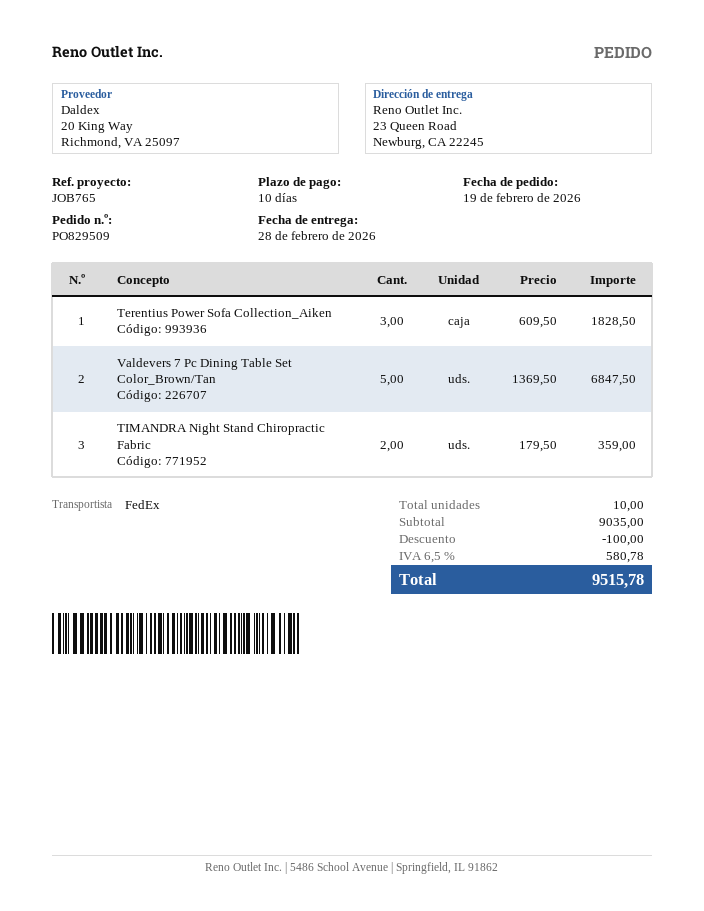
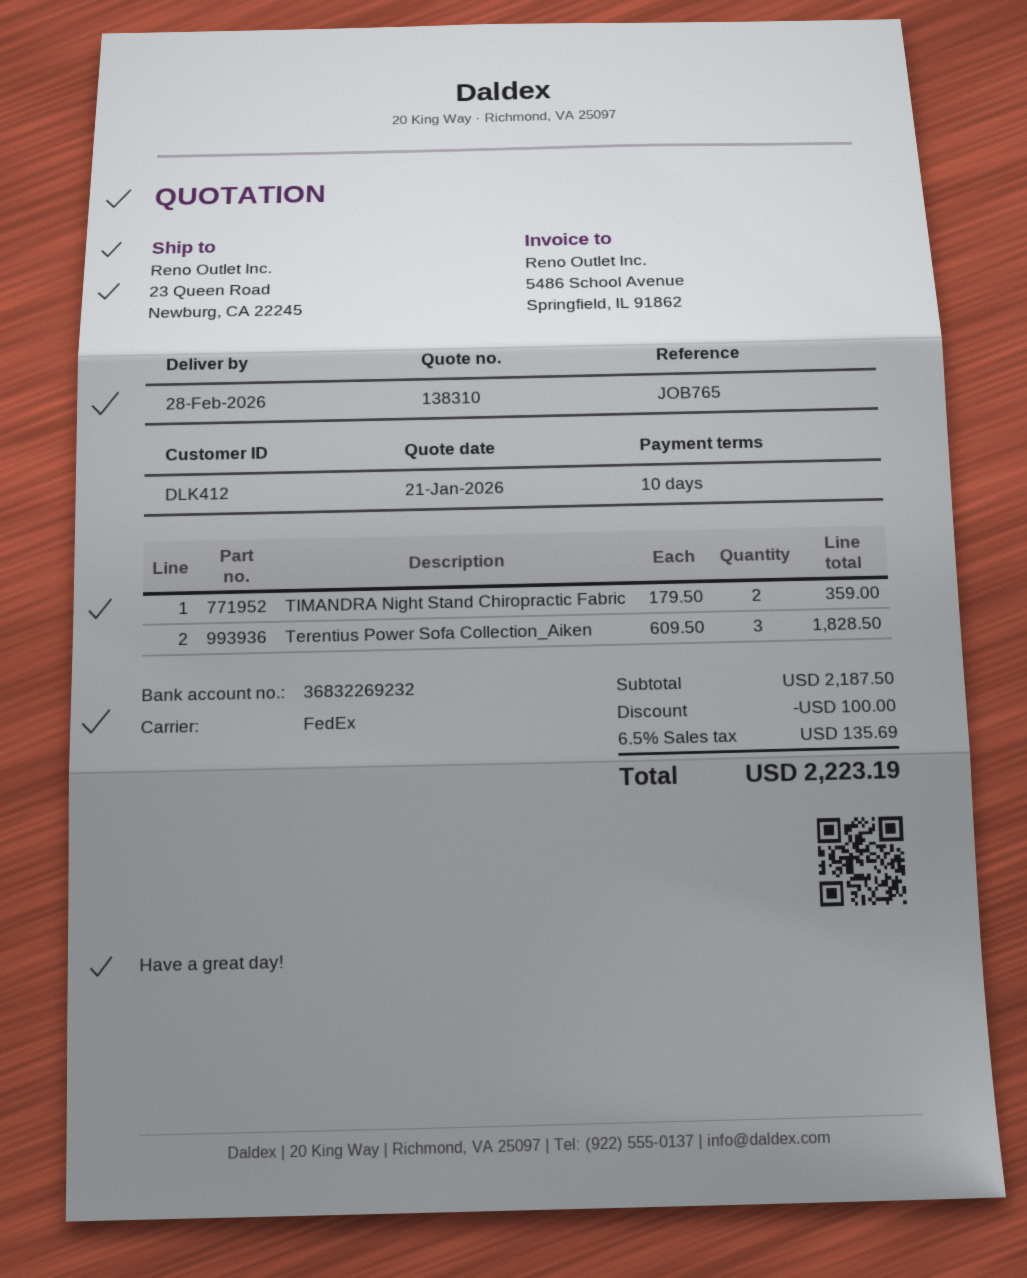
Valdevers 7 Pc Dining Table Set Color_Brown/Tan: 5 x 1369.50 = 6847.50 -> none
subtotal: 9035.00 -> 2187.50
tax: 6.5% = 580.78 -> 6.5% = 135.69
total: 9515.78 -> 2223.19

